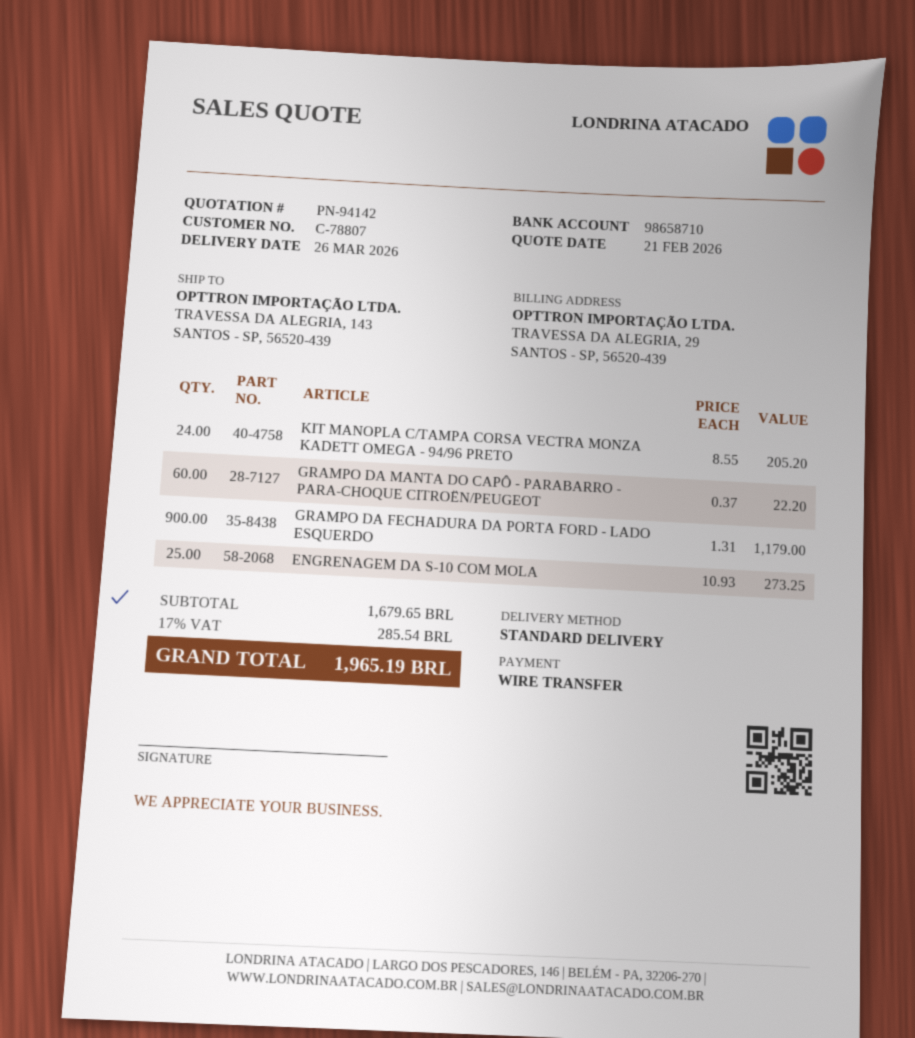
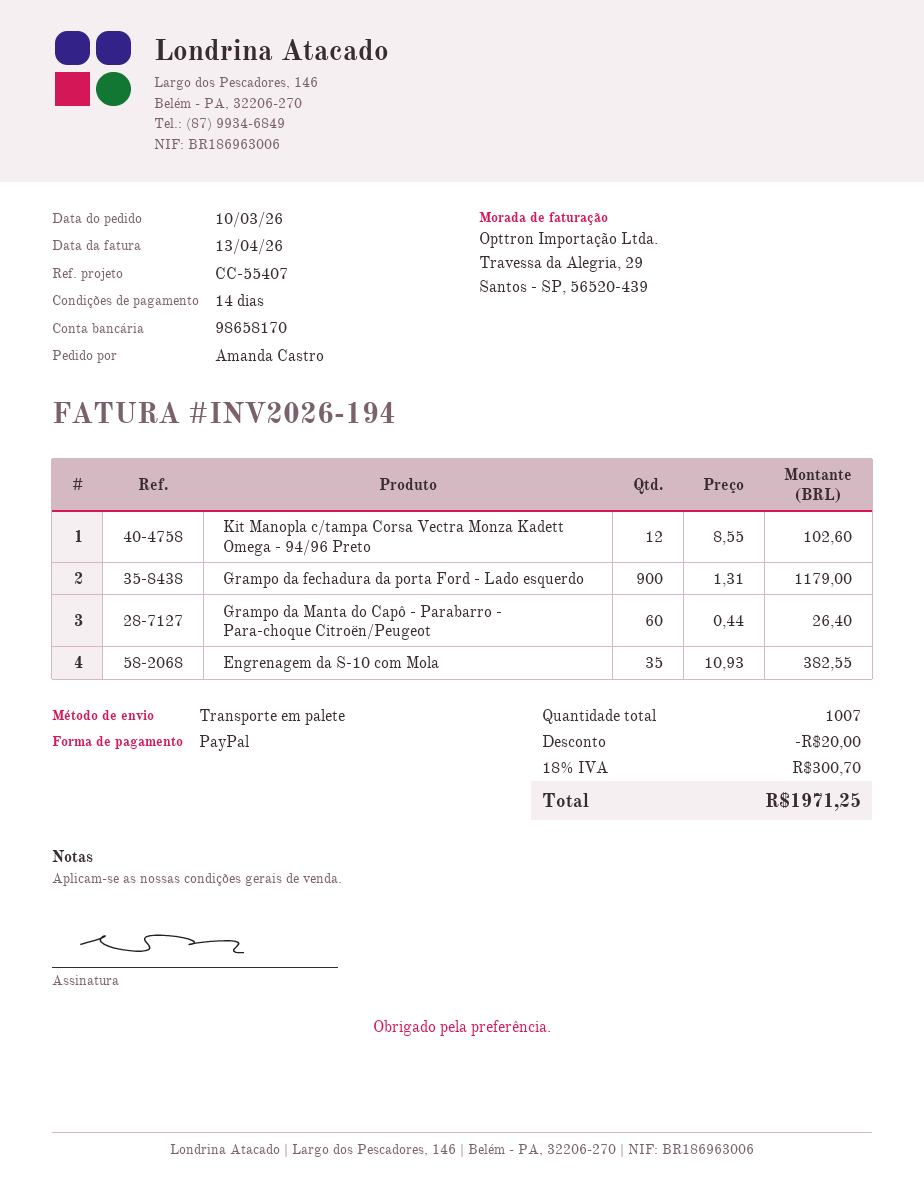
payment method: bank transfer -> PayPal
bank account: 98658710 -> 98658170
shipping method: standard -> pallet freight
KIT MANOPLA C/TAMPA CORSA VECTRA MONZA KADETT OMEGA - 94/96 PRETO: 24 x 8.55 = 205.20 -> 12 x 8.55 = 102.60
GRAMPO DA MANTA DO CAPÔ - PARABARRO - PARA-CHOQUE CITROËN/PEUGEOT: 60 x 0.37 = 22.20 -> 60 x 0.44 = 26.40
ENGRENAGEM DA S-10 COM MOLA: 25 x 10.93 = 273.25 -> 35 x 10.93 = 382.55
discount: none -> 20.00
tax: 17% = 285.54 -> 18% = 300.70
total: 1965.19 -> 1971.25

